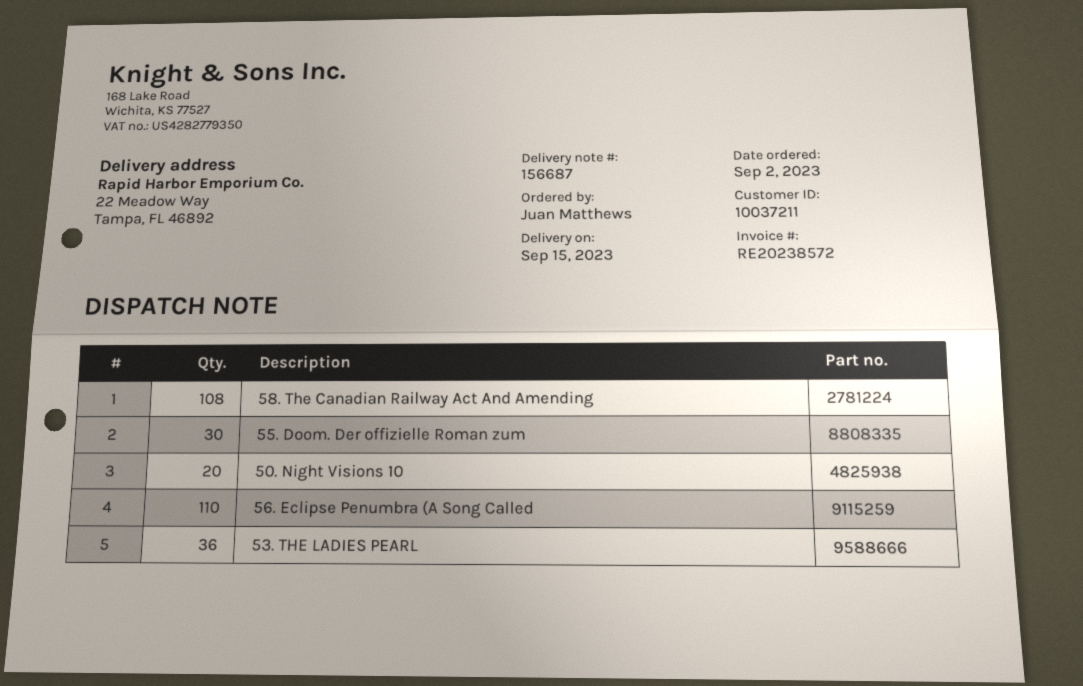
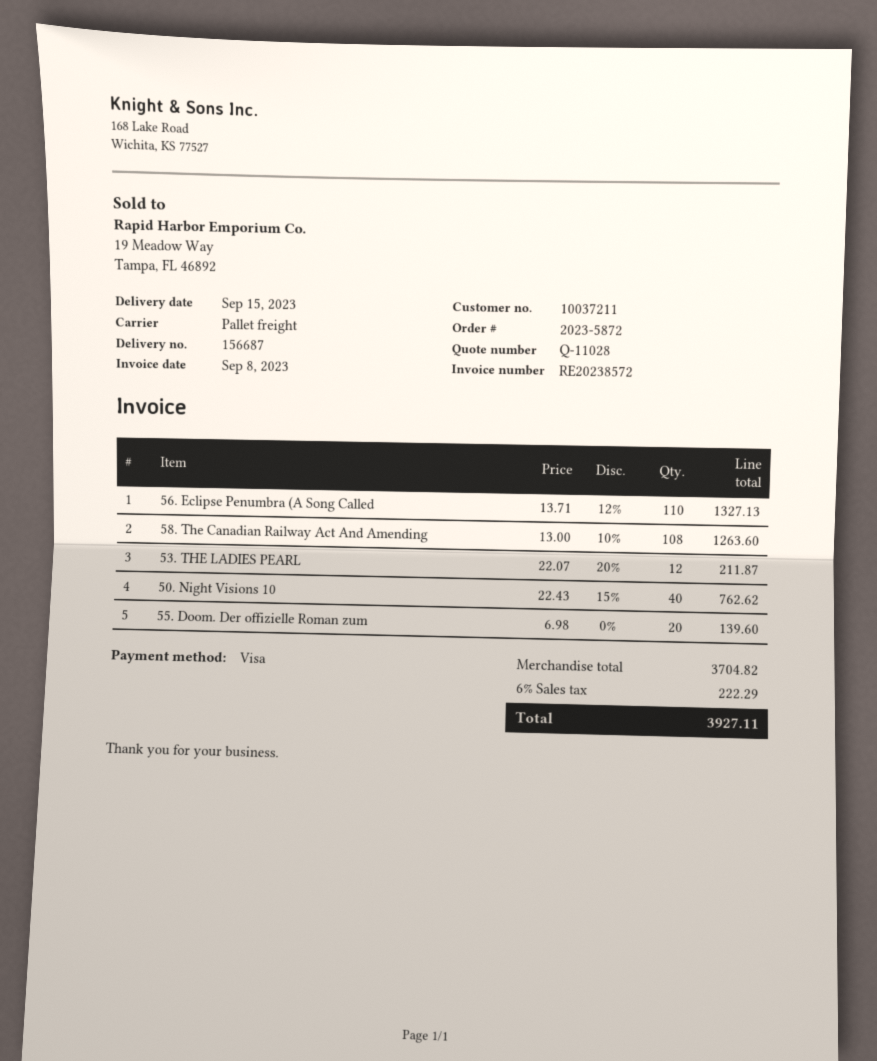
55. Doom. Der offizielle Roman zum: 30 -> 20
50. Night Visions 10: 20 -> 40
53. THE LADIES PEARL: 36 -> 12

